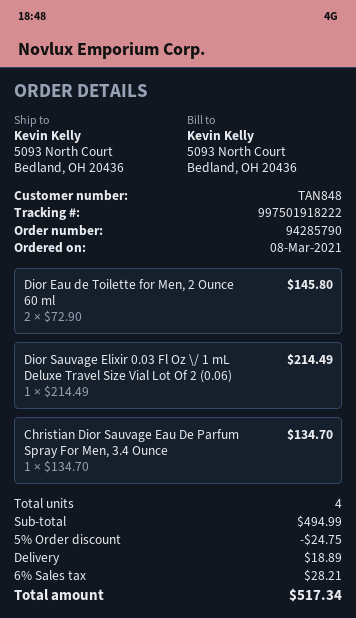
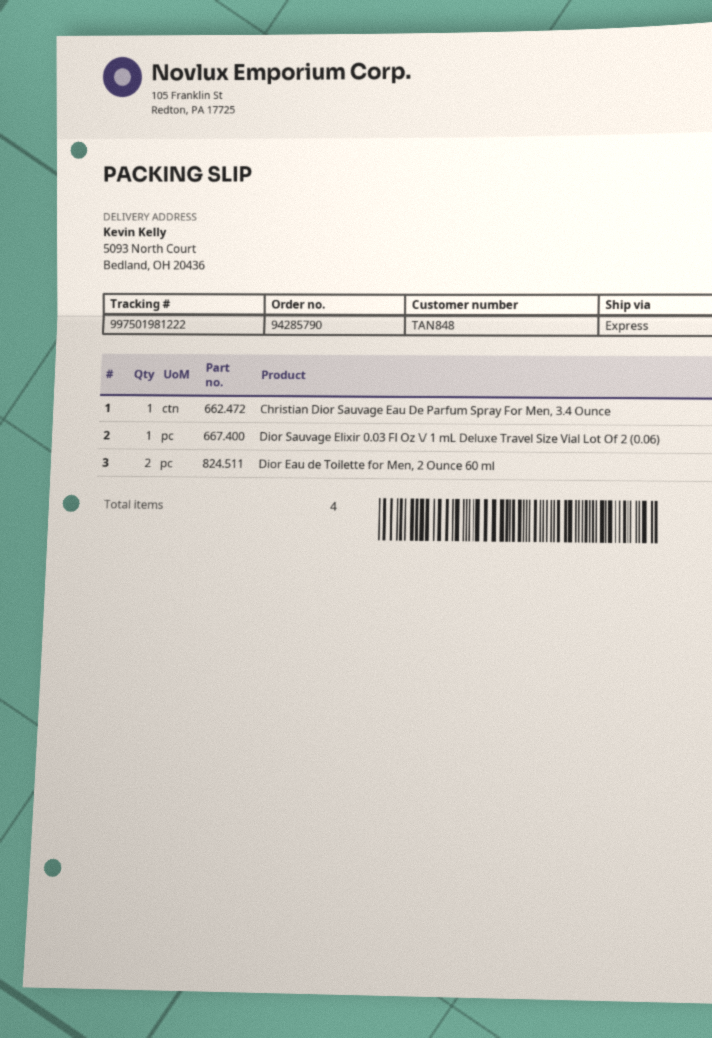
tracking number: 997501918222 -> 997501981222

